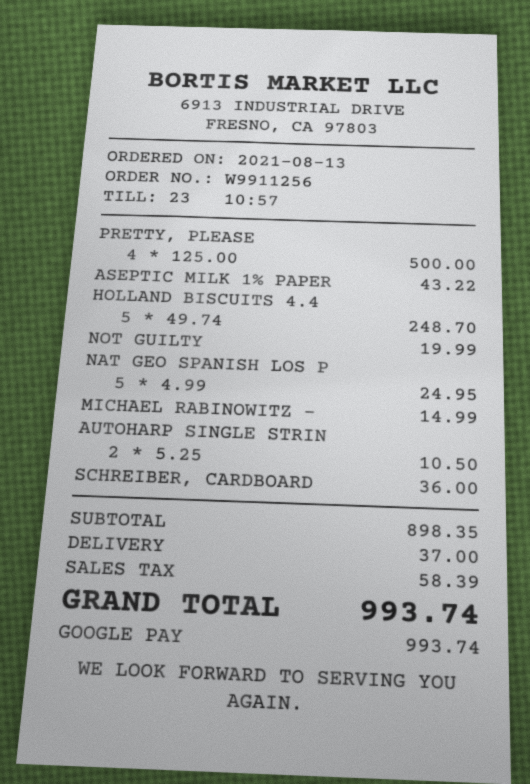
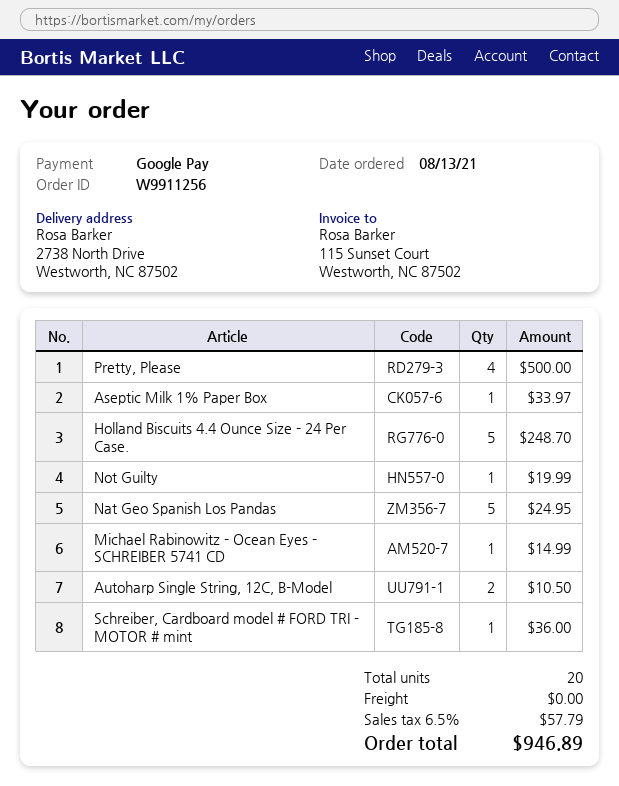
ASEPTIC MILK 1% PAPER: 1 for 43.22 -> 1 for 33.97
shipping: 37.00 -> 0.00
tax: 58.39 -> 57.79
total: 993.74 -> 946.89

